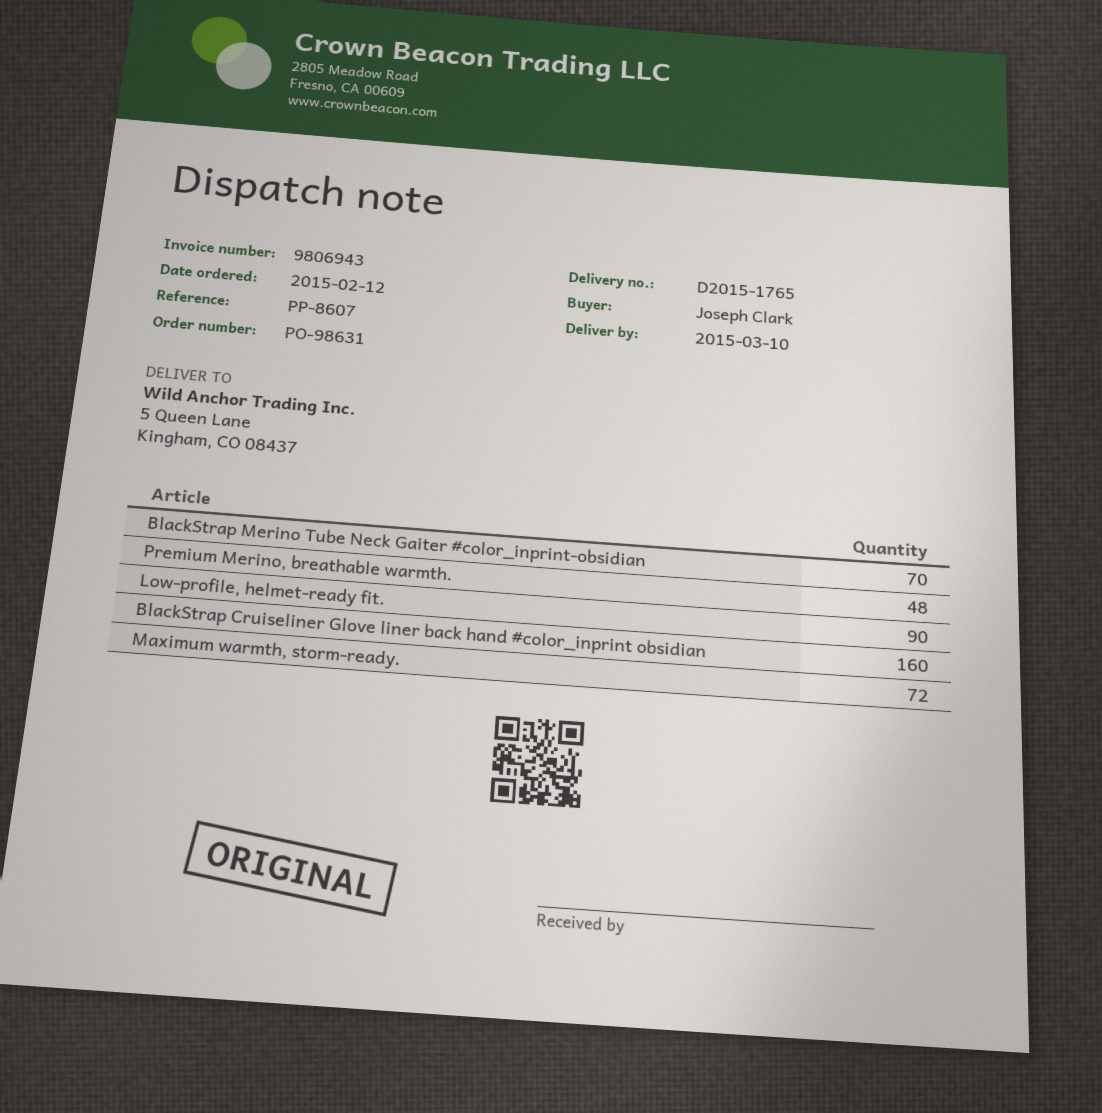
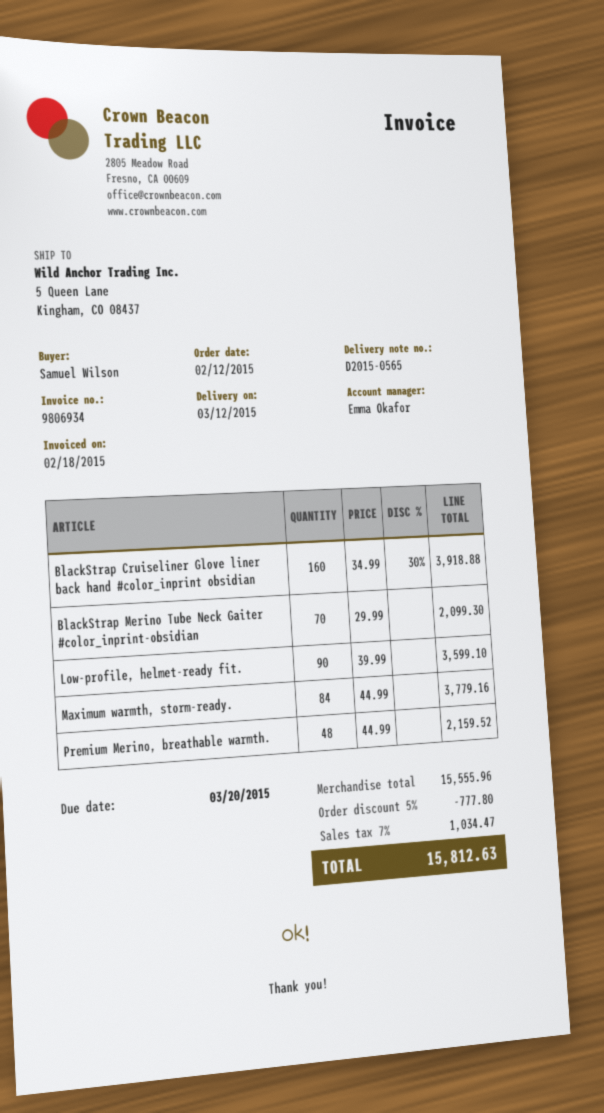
delivery note number: D2015-1765 -> D2015-0565
delivery date: 2015-03-10 -> 2015-03-12
invoice number: 9806943 -> 9806934
ordered by: Joseph Clark -> Samuel Wilson
Maximum warmth, storm-ready.: 72 -> 84

